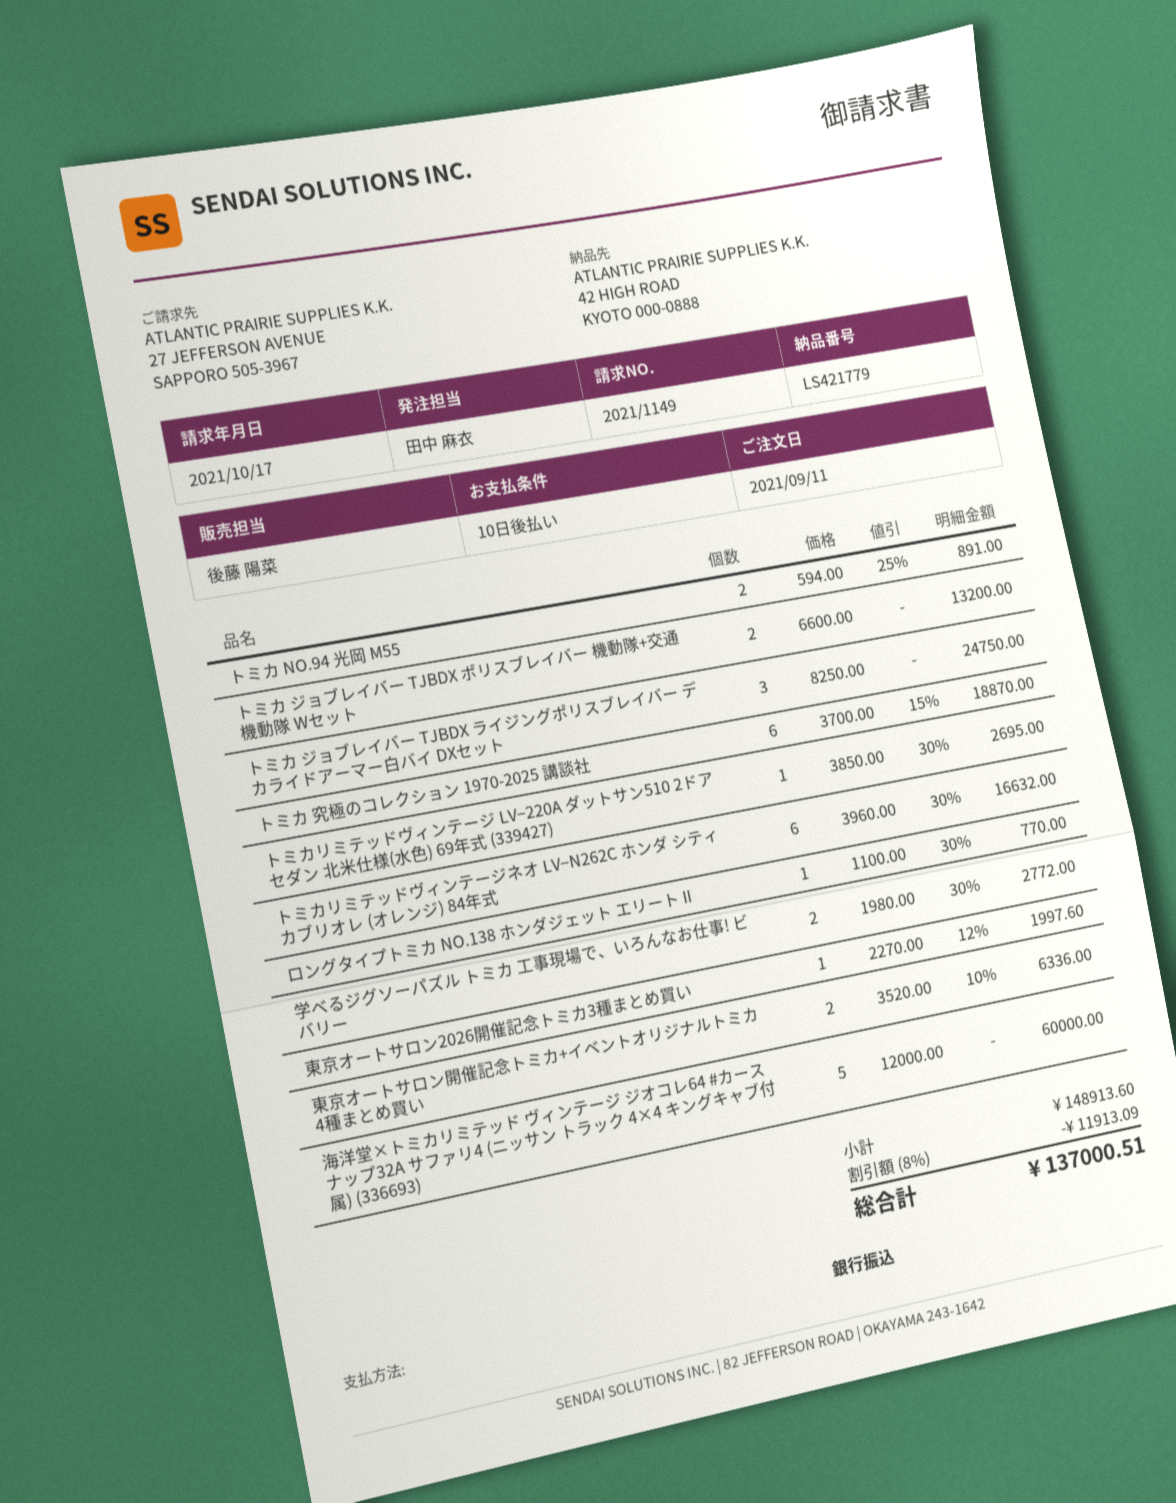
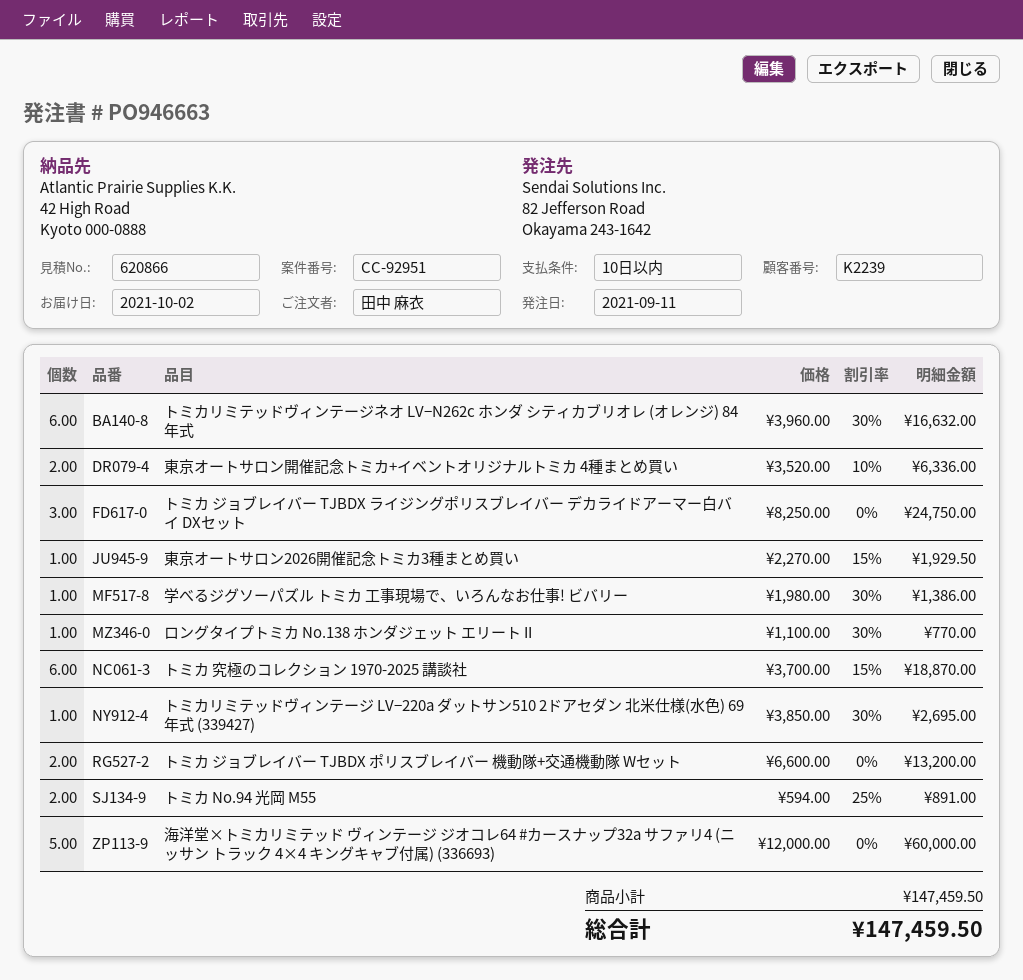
学べるジグソーパズル トミカ 工事現場で、いろんなお仕事! ビバリー: 2 x 1980.00 - 30% = 2772.00 -> 1 x 1980.00 - 30% = 1386.00
東京オートサロン2026開催記念トミカ3種まとめ買い: 1 x 2270.00 - 12% = 1997.60 -> 1 x 2270.00 - 15% = 1929.50
subtotal: 148913.60 -> 147459.50
discount: 8% = 11913.09 -> none
total: 137000.51 -> 147459.50

